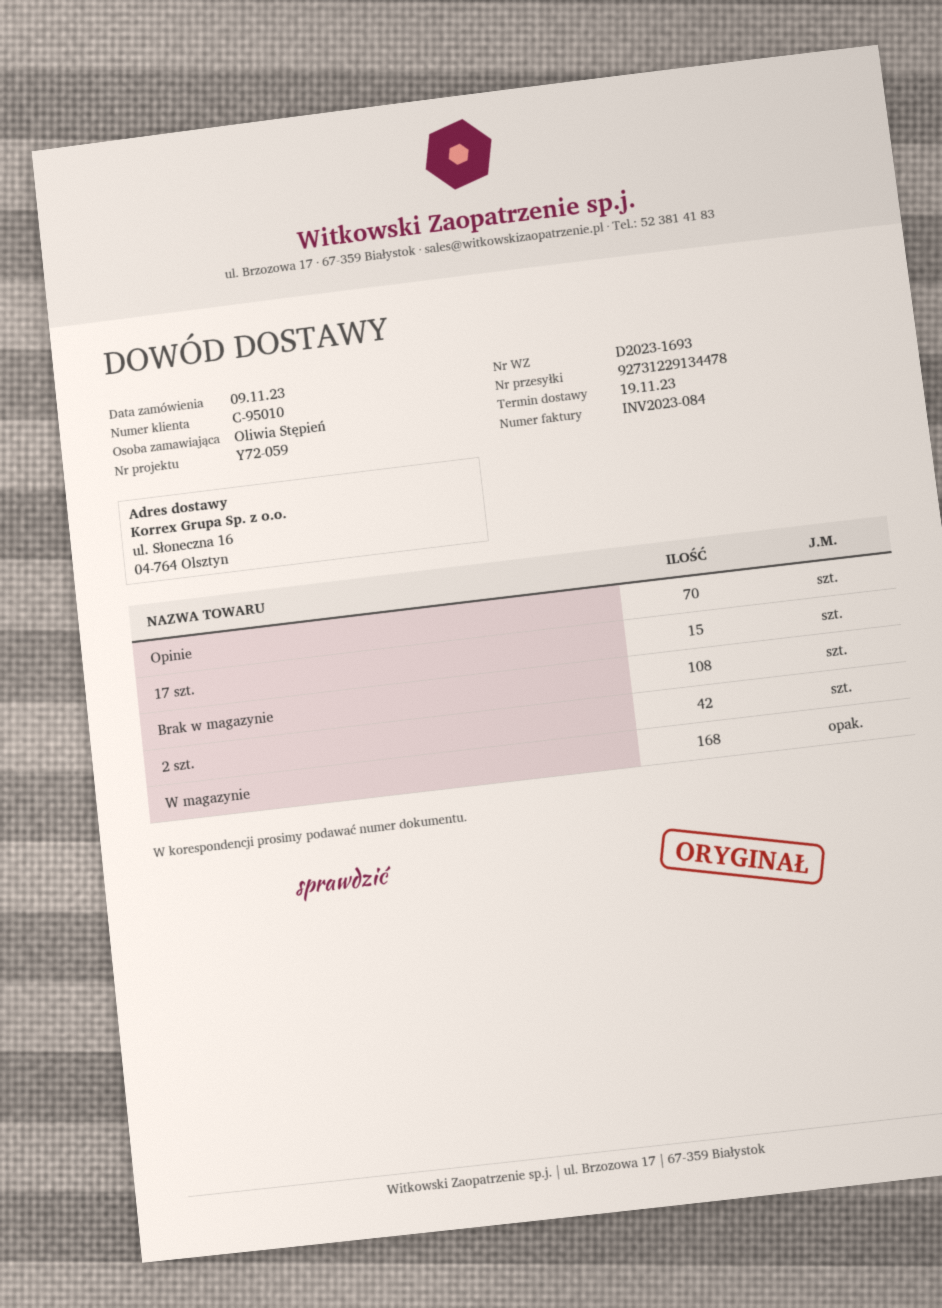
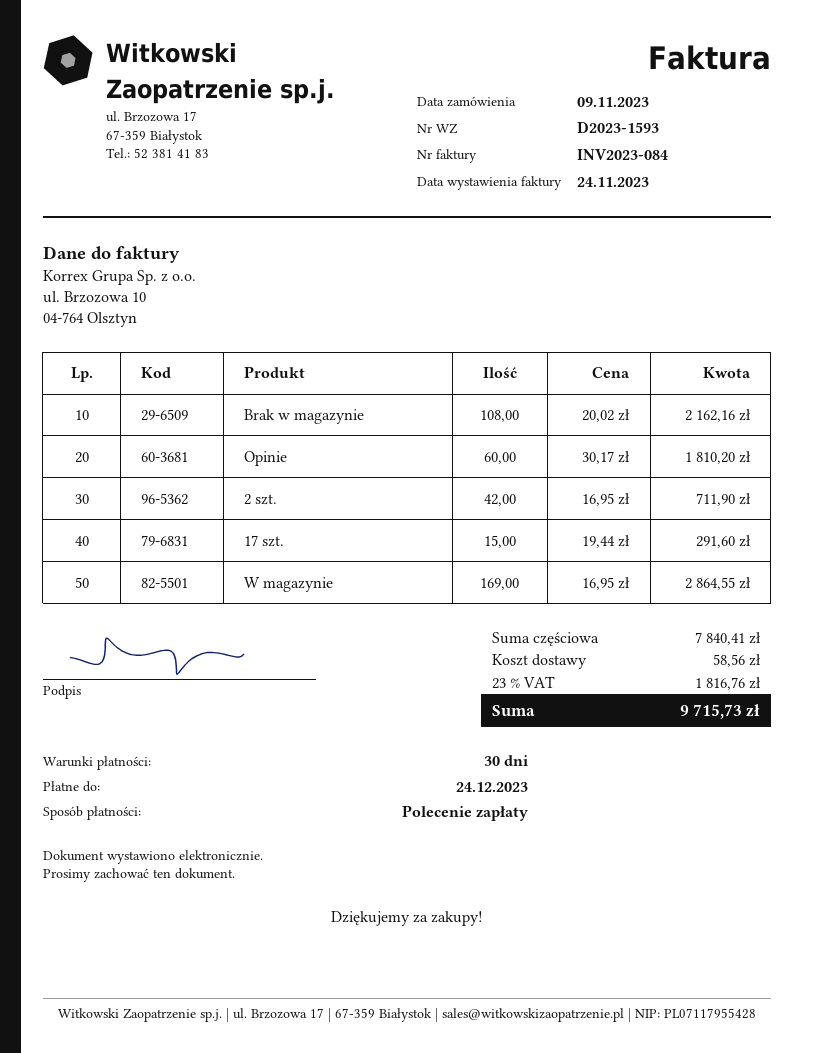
delivery note number: D2023-1693 -> D2023-1593
Opinie: 70 -> 60
W magazynie: 168 -> 169

